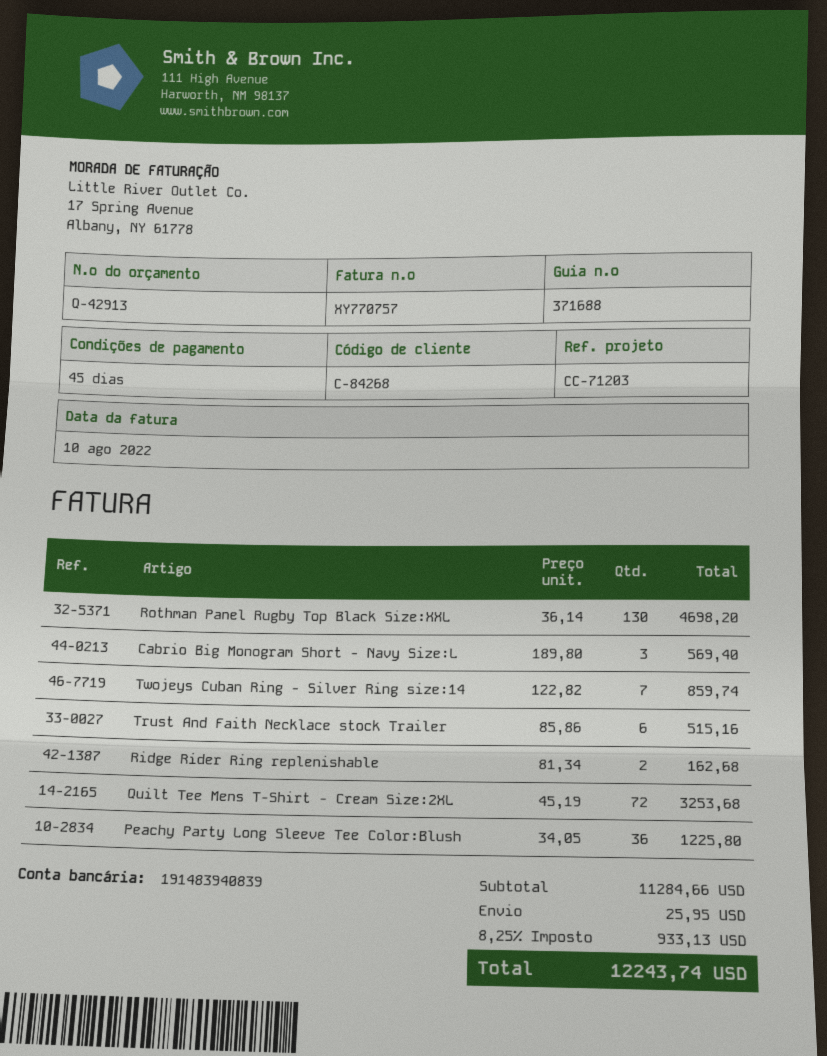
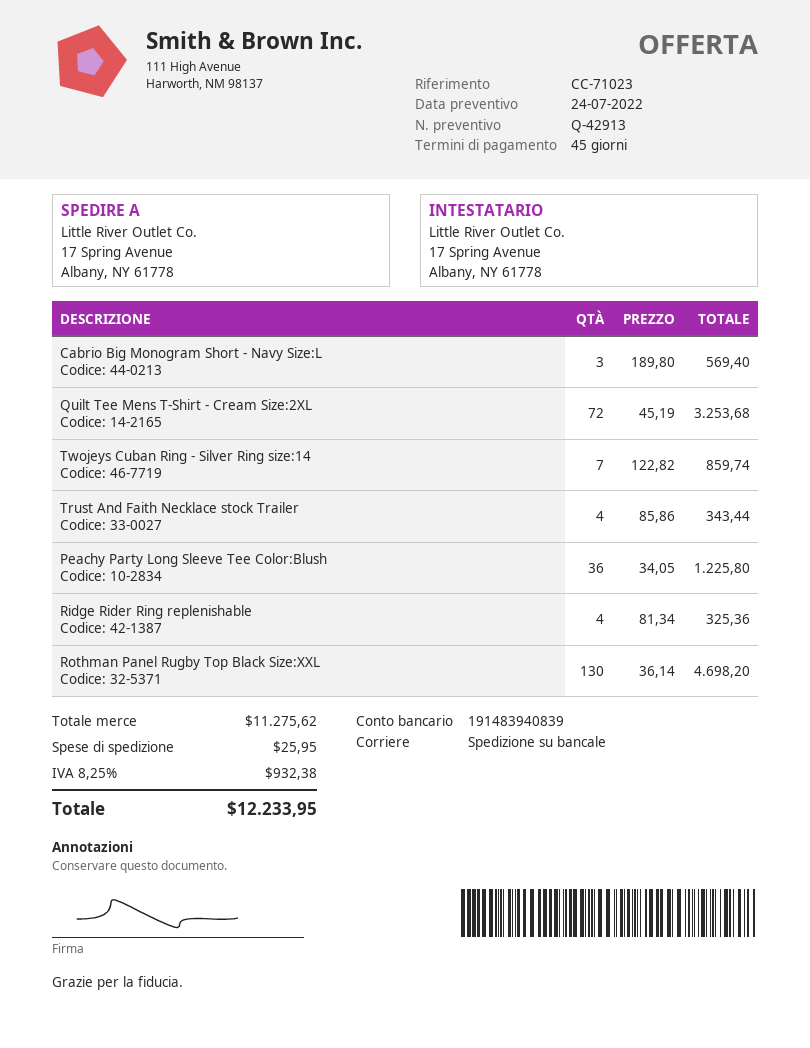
reference: CC-71203 -> CC-71023
Trust And Faith Necklace stock Trailer: 6 x 85.86 = 515.16 -> 4 x 85.86 = 343.44
Ridge Rider Ring replenishable: 2 x 81.34 = 162.68 -> 4 x 81.34 = 325.36
subtotal: 11284.66 -> 11275.62
tax: 8.25% = 933.13 -> 8.25% = 932.38
total: 12243.74 -> 12233.95

